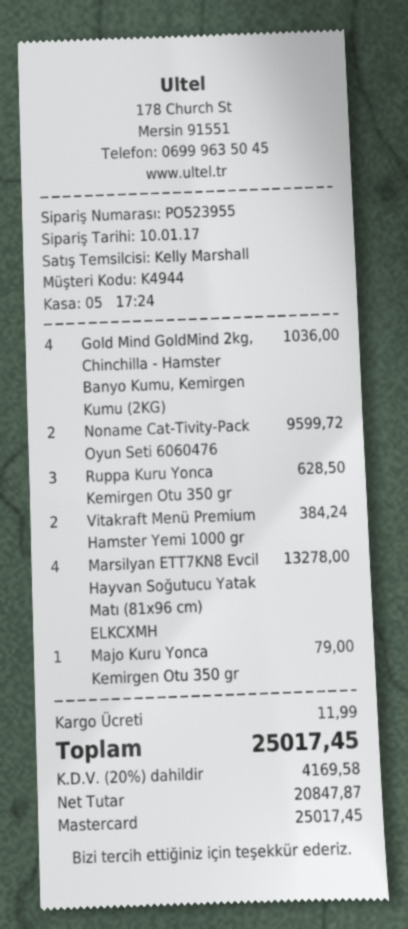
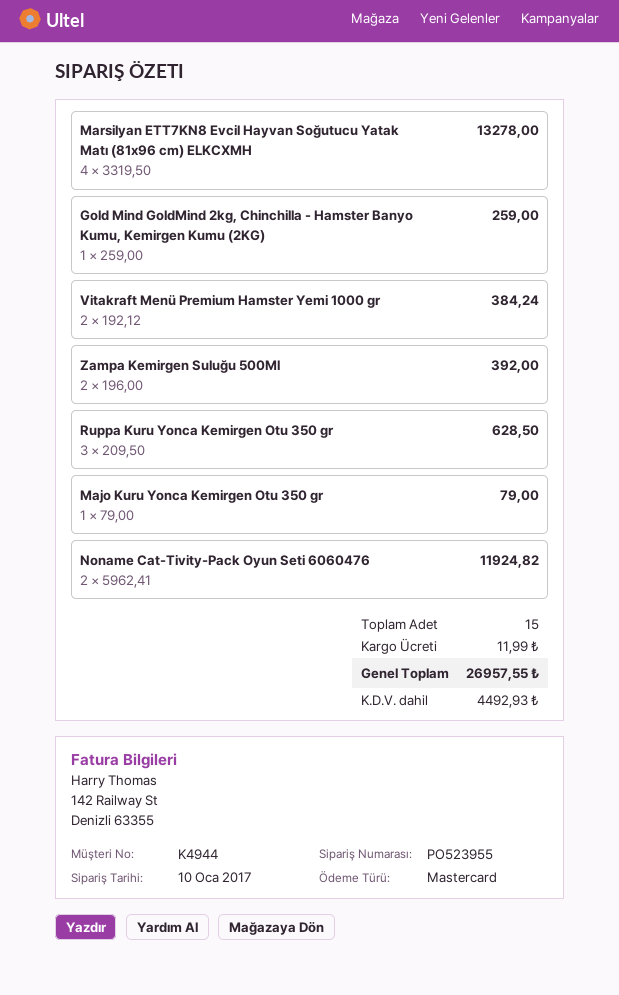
Gold Mind GoldMind 2kg, Chinchilla - Hamster Banyo Kumu, Kemirgen Kumu (2KG): 4 for 1036.00 -> 1 for 259.00
Noname Cat-Tivity-Pack Oyun Seti 6060476: 2 for 9599.72 -> 2 for 11924.82
Zampa Kemirgen Suluğu 500Ml: none -> 2 for 392.00
tax: 4169.58 -> 4492.93
total: 25017.45 -> 26957.55

